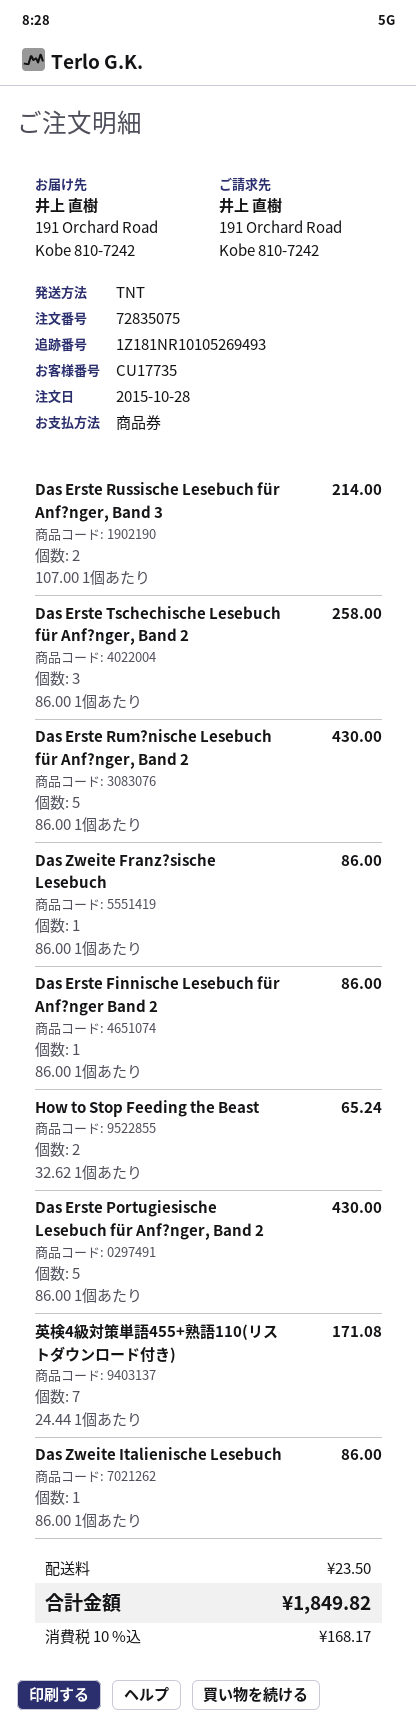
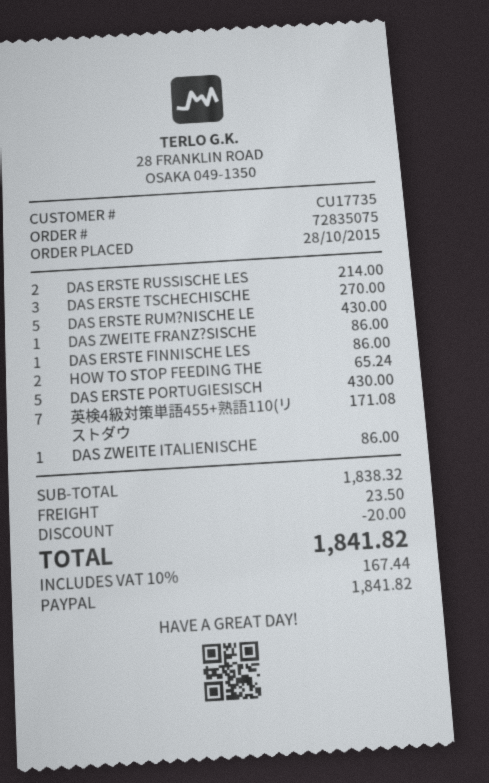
payment method: gift card -> PayPal
Das Erste Tschechische Lesebuch für Anf?nger, Band 2: 3 for 258.00 -> 3 for 270.00
discount: none -> 20.00
tax: 10% = 168.17 -> 10% = 167.44
total: 1849.82 -> 1841.82

